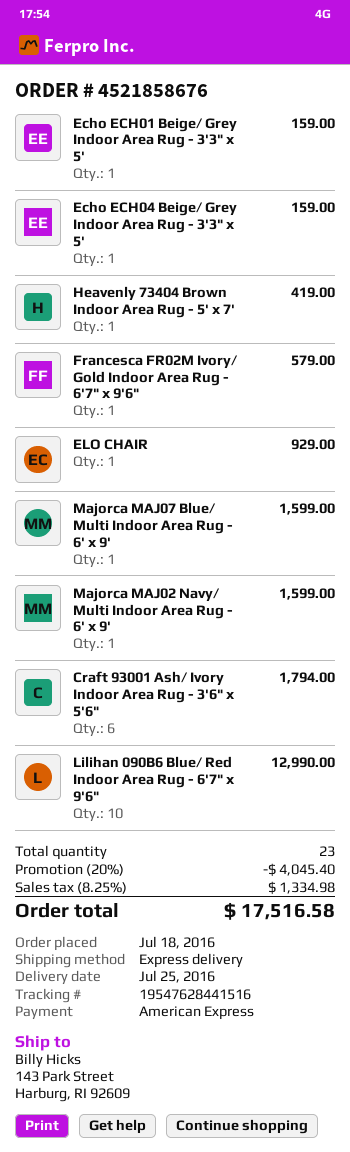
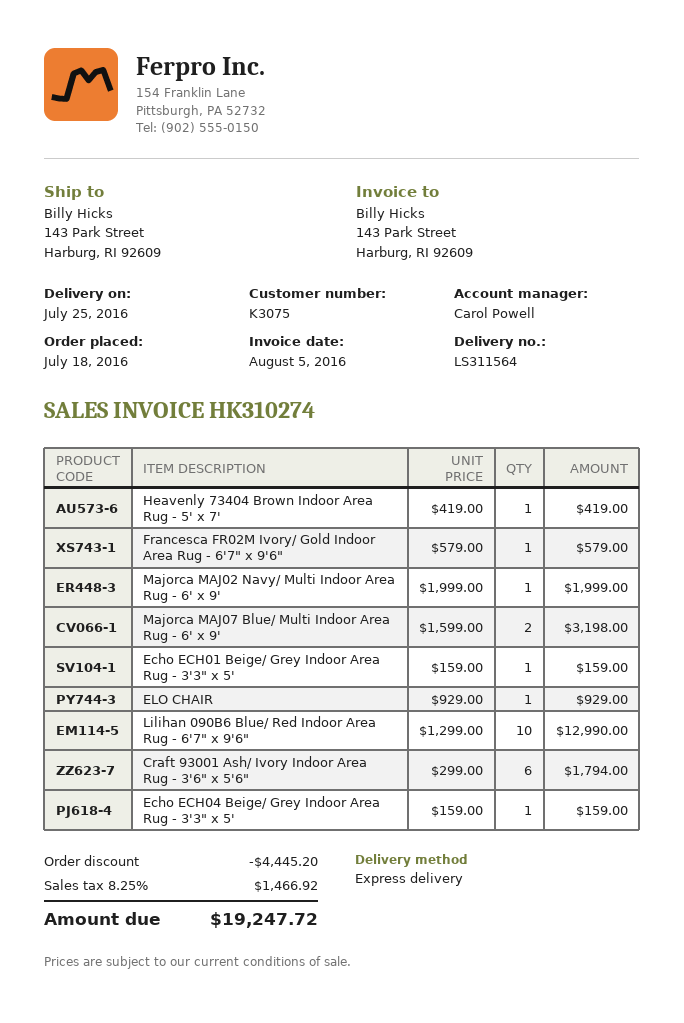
Majorca MAJ07 Blue/ Multi Indoor Area Rug - 6' x 9': 1 for 1599.00 -> 2 for 3198.00
Majorca MAJ02 Navy/ Multi Indoor Area Rug - 6' x 9': 1 for 1599.00 -> 1 for 1999.00
discount: 4045.40 -> 4445.20
tax: 8.25% = 1334.98 -> 8.25% = 1466.92
total: 17516.58 -> 19247.72

